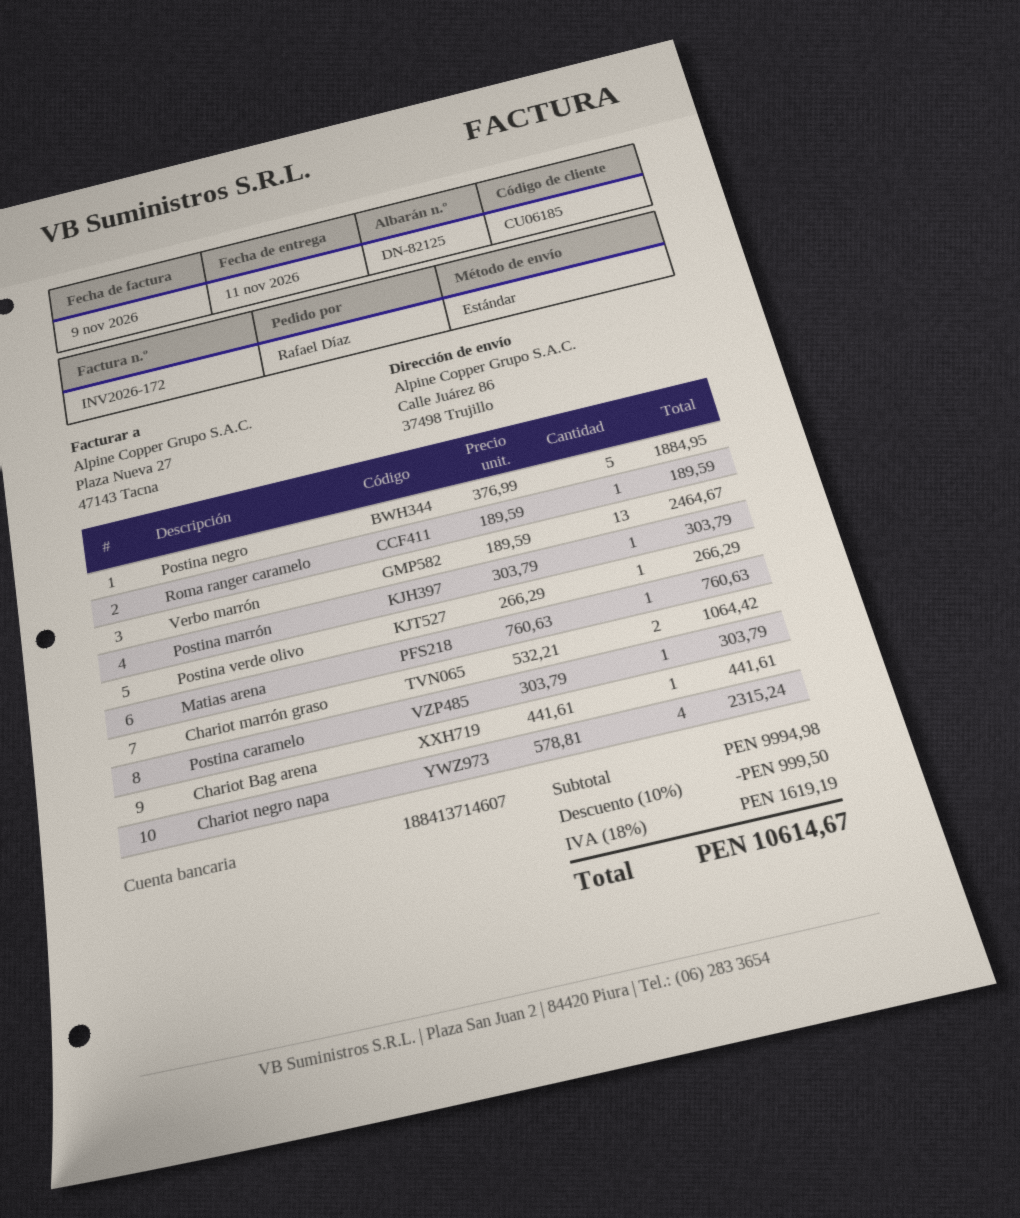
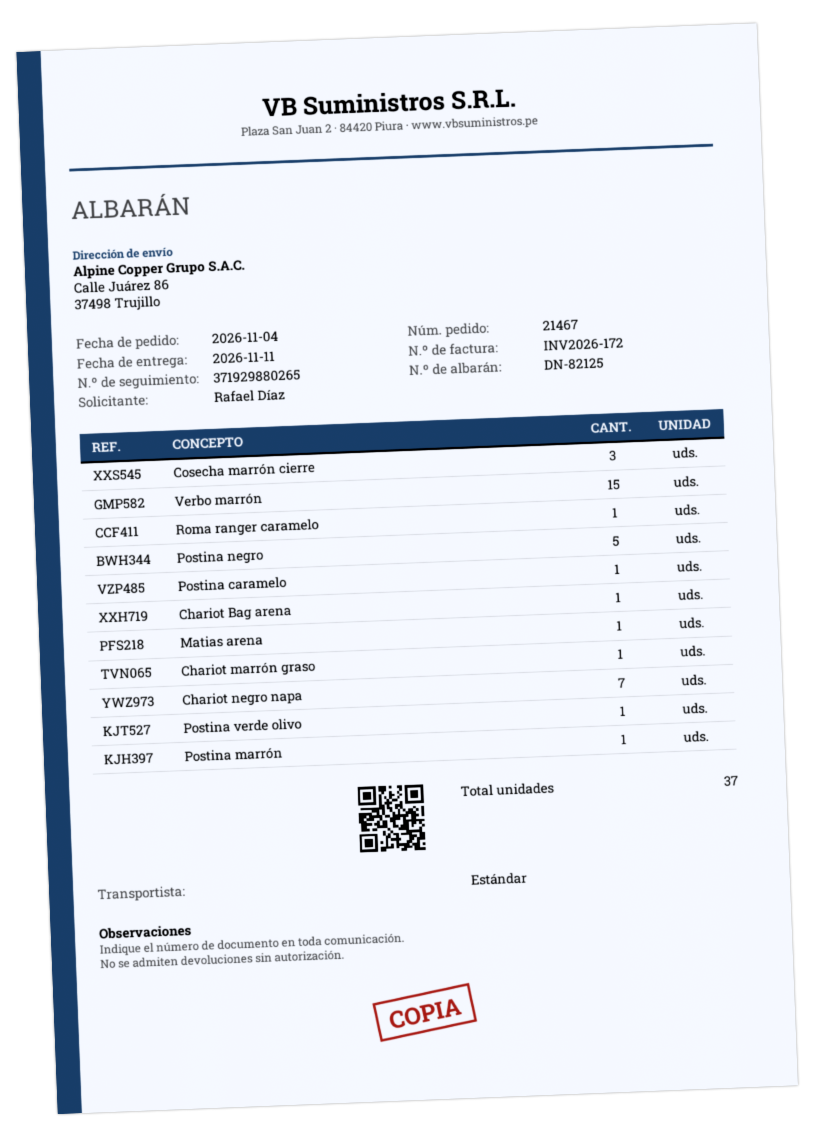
Verbo marrón: 13 -> 15
Chariot marrón graso: 2 -> 1
Chariot negro napa: 4 -> 7
Cosecha marrón cierre: none -> 3

